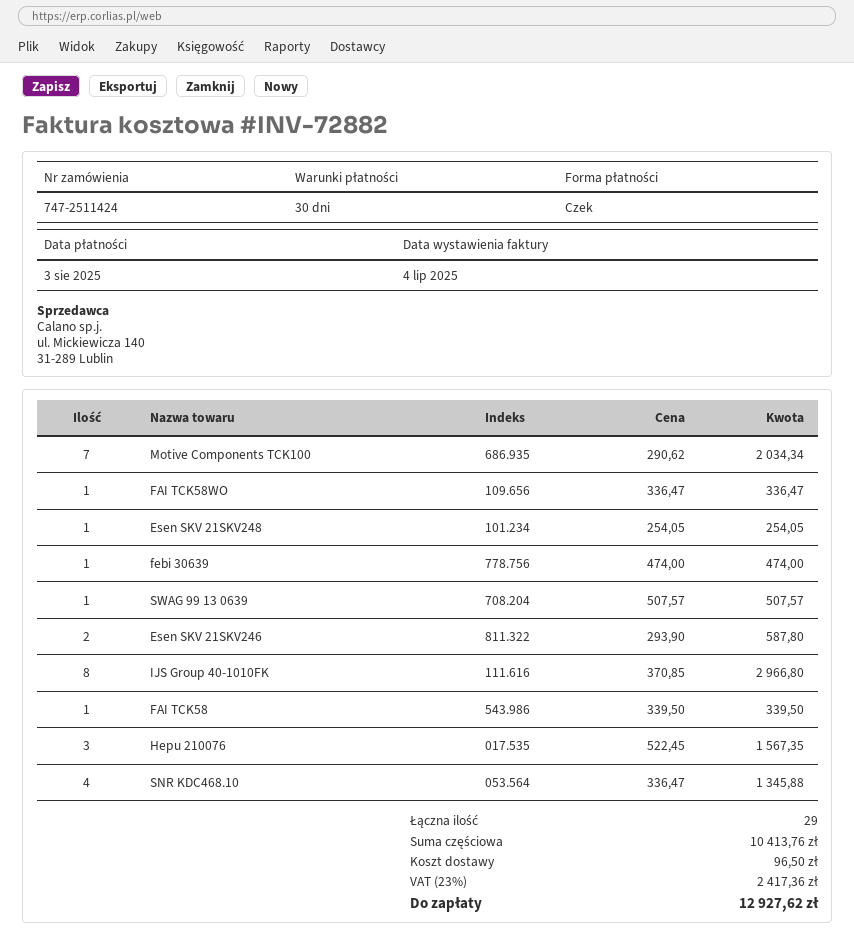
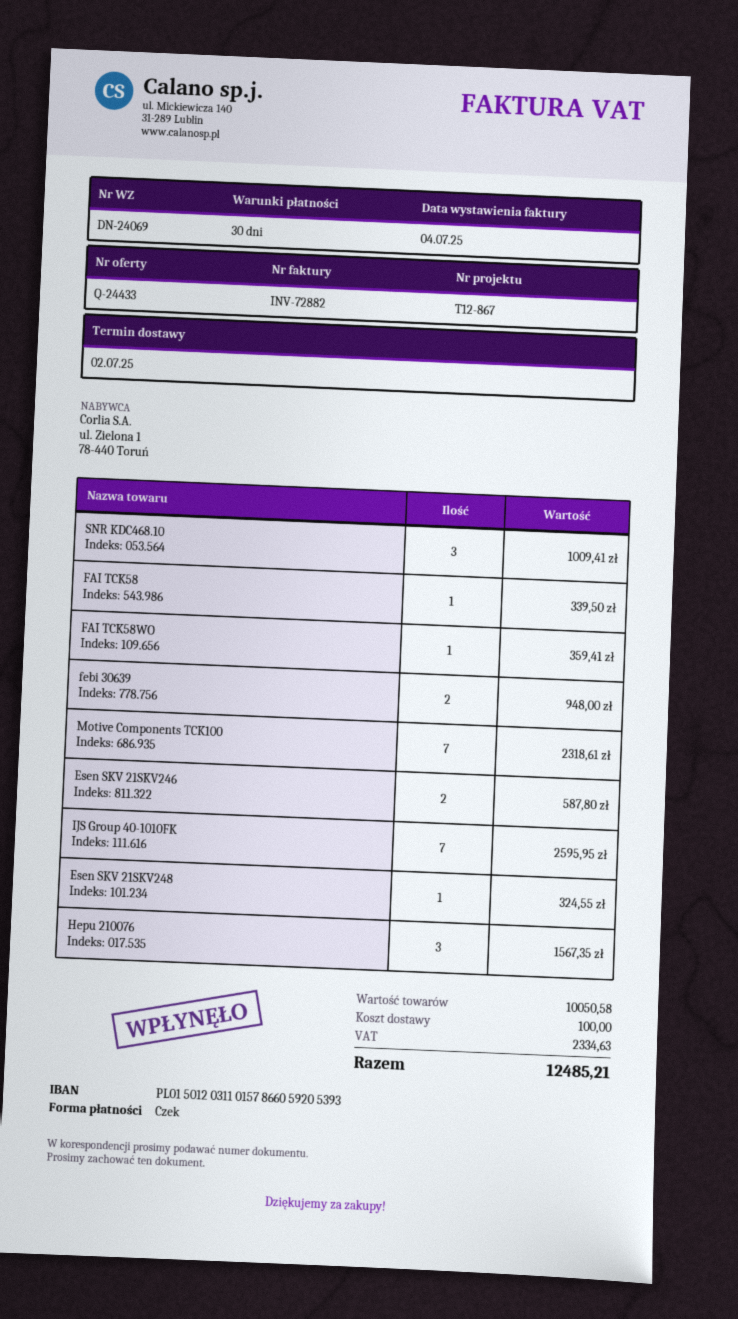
Motive Components TCK100: 7 for 2034.34 -> 7 for 2318.61
FAI TCK58WO: 1 for 336.47 -> 1 for 359.41
Esen SKV 21SKV248: 1 for 254.05 -> 1 for 324.55
febi 30639: 1 for 474.00 -> 2 for 948.00
SWAG 99 13 0639: 1 for 507.57 -> none
IJS Group 40-1010FK: 8 for 2966.80 -> 7 for 2595.95
SNR KDC468.10: 4 for 1345.88 -> 3 for 1009.41
subtotal: 10413.76 -> 10050.58
shipping: 96.50 -> 100.00
tax: 2417.36 -> 2334.63
total: 12927.62 -> 12485.21

